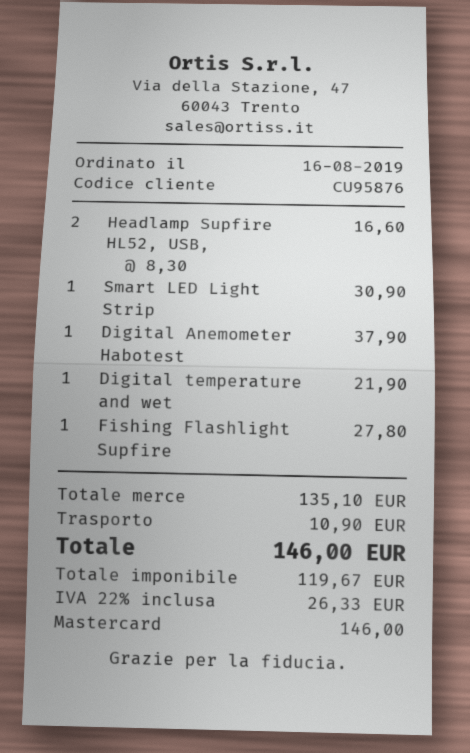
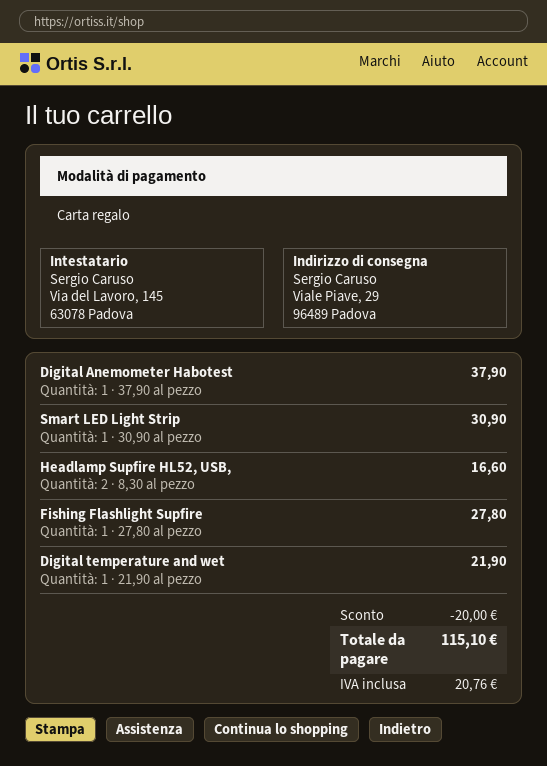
payment method: Mastercard -> gift card
discount: none -> 20.00
shipping: 10.90 -> none
tax: 26.33 -> 20.76
total: 146.00 -> 115.10

